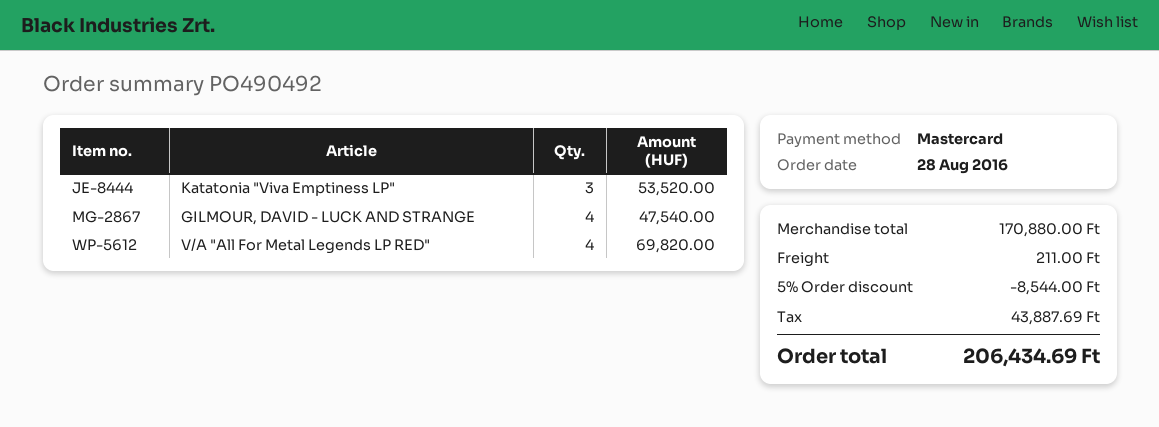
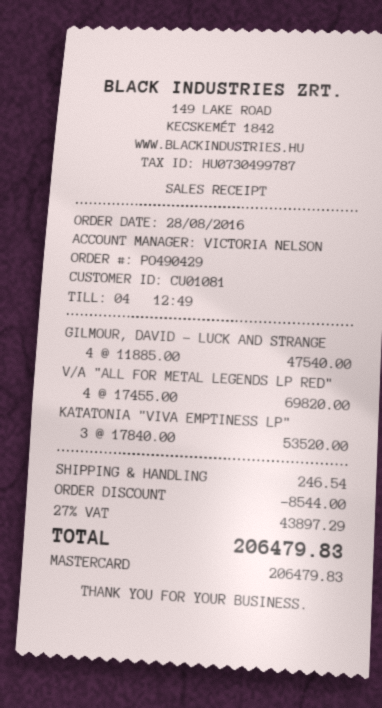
order number: PO490492 -> PO490429
shipping: 211.00 -> 246.54
tax: 43887.69 -> 43897.29
total: 206434.69 -> 206479.83

